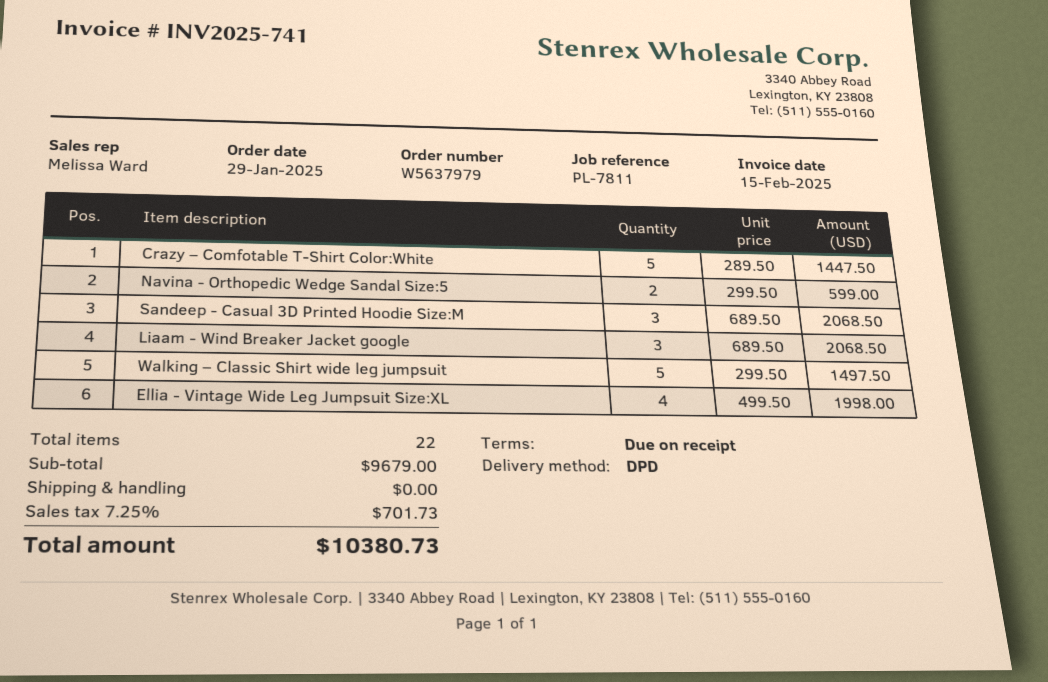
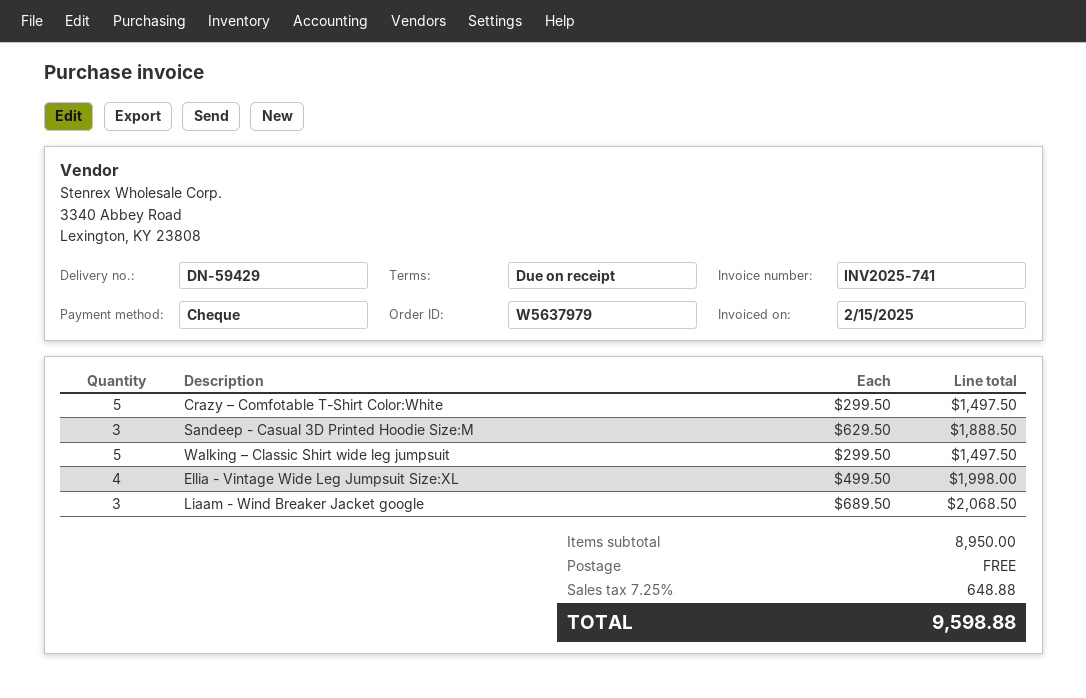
Crazy – Comfotable T-Shirt Color:White: 5 x 289.50 = 1447.50 -> 5 x 299.50 = 1497.50
Navina - Orthopedic Wedge Sandal Size:5: 2 x 299.50 = 599.00 -> none
Sandeep - Casual 3D Printed Hoodie Size:M: 3 x 689.50 = 2068.50 -> 3 x 629.50 = 1888.50
subtotal: 9679.00 -> 8950.00
tax: 7.25% = 701.73 -> 7.25% = 648.88
total: 10380.73 -> 9598.88

